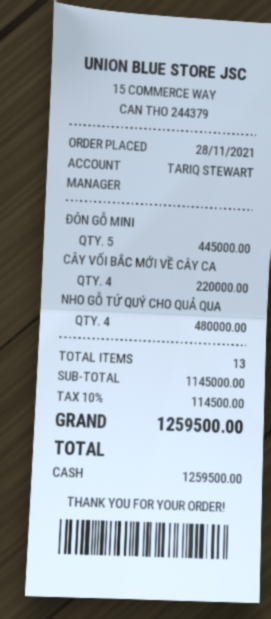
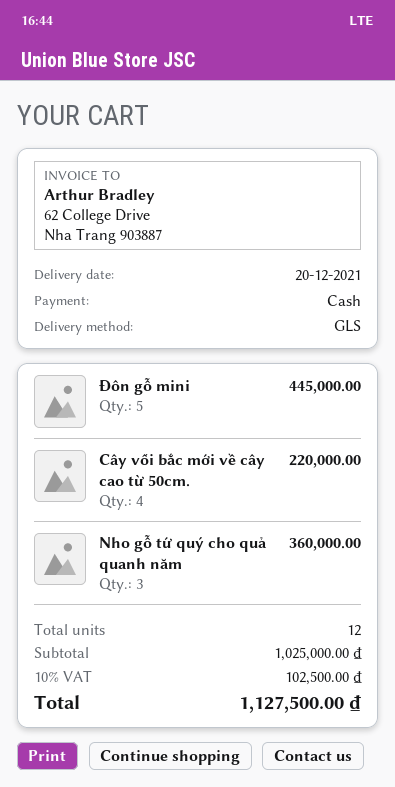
NHO GỖ TỨ QUÝ CHO QUẢ QUA: 4 for 480000.00 -> 3 for 360000.00
total quantity: 13 -> 12
subtotal: 1145000.00 -> 1025000.00
tax: 10% = 114500.00 -> 10% = 102500.00
total: 1259500.00 -> 1127500.00

